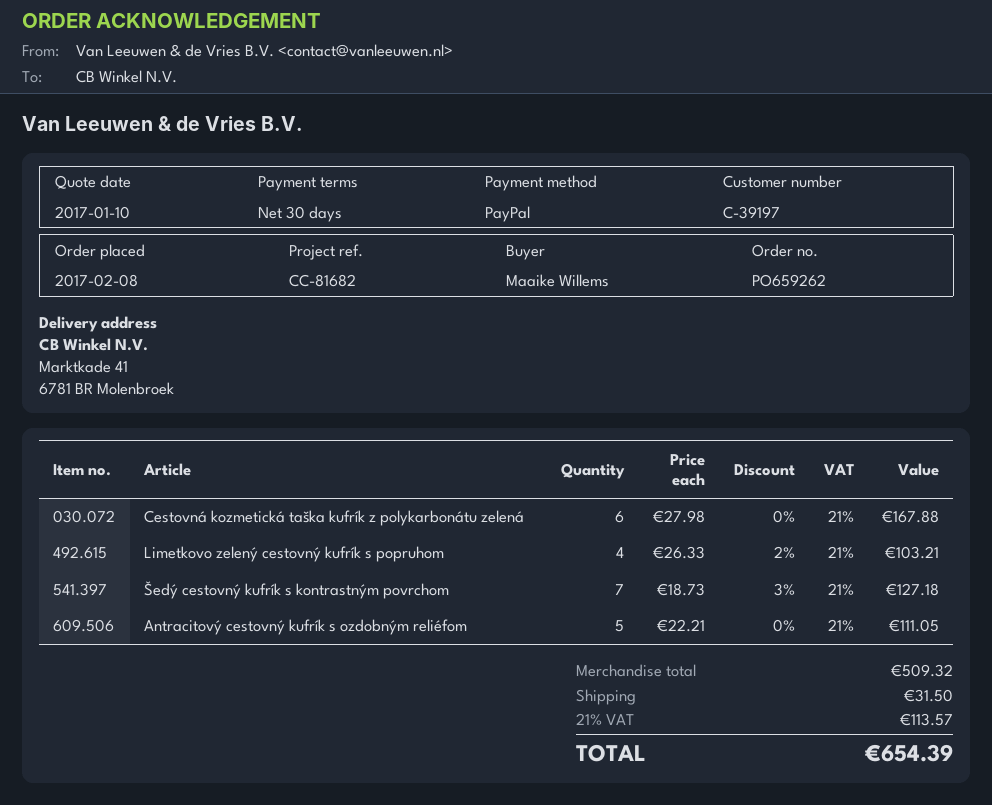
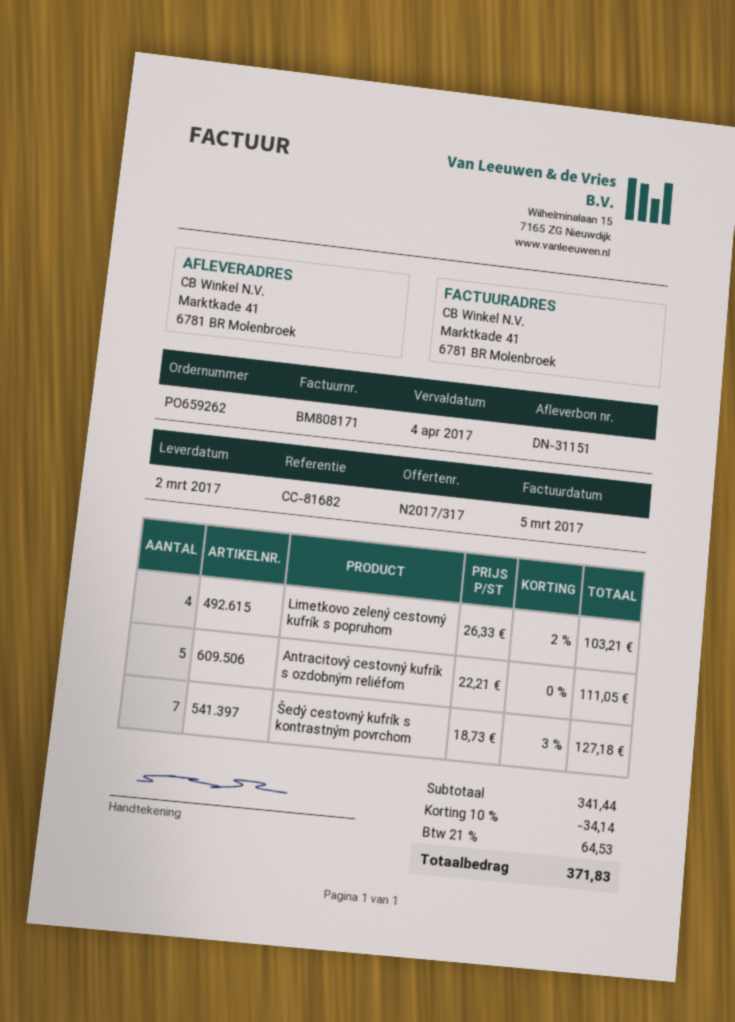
Cestovná kozmetická taška kufrík z polykarbonátu zelená: 6 x 27.98 = 167.88 -> none
subtotal: 509.32 -> 341.44
discount: none -> 10% = 34.14
shipping: 31.50 -> none
tax: 21% = 113.57 -> 21% = 64.53
total: 654.39 -> 371.83

